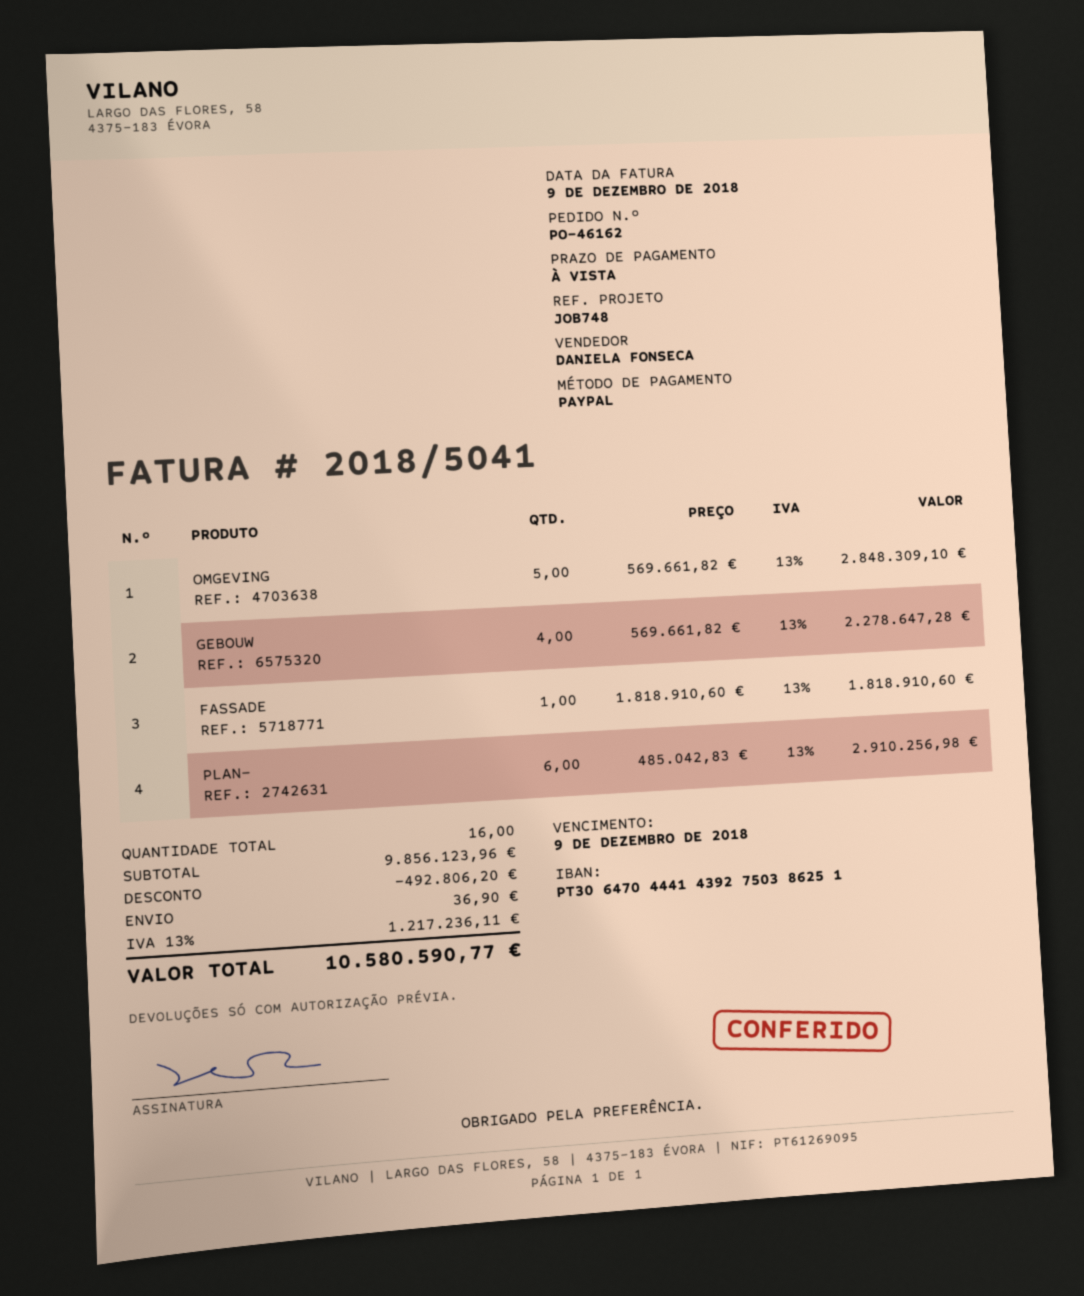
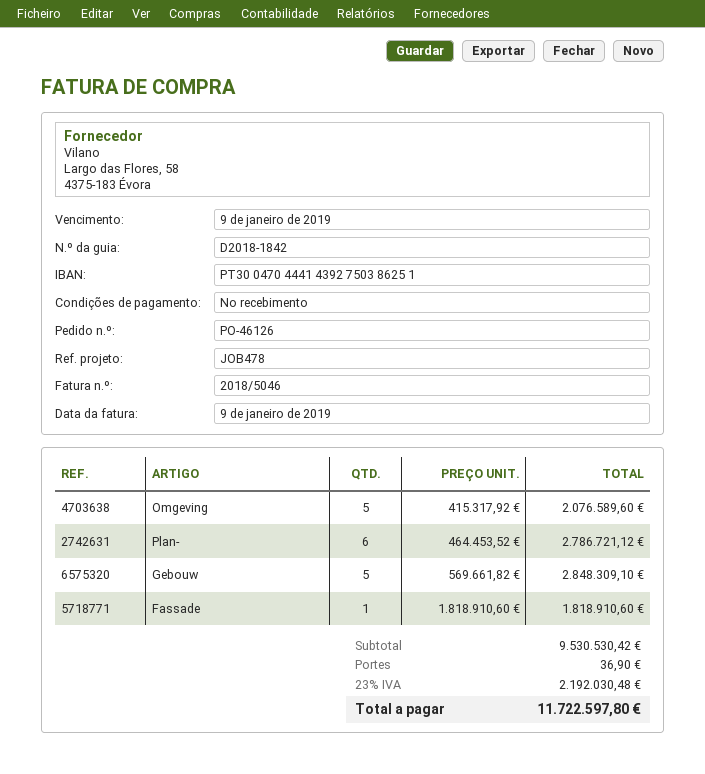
order number: PO-46162 -> PO-46126
invoice number: 2018/5041 -> 2018/5046
invoice date: 2018-12-09 -> 2019-01-09
due date: 2018-12-09 -> 2019-01-09
reference: JOB748 -> JOB478
bank account: PT30647044414392750386251 -> PT30047044414392750386251
OMGEVING: 5 x 569661.82 = 2848309.10 -> 5 x 415317.92 = 2076589.60
GEBOUW: 4 x 569661.82 = 2278647.28 -> 5 x 569661.82 = 2848309.10
PLAN-: 6 x 485042.83 = 2910256.98 -> 6 x 464453.52 = 2786721.12
subtotal: 9856123.96 -> 9530530.42
discount: 492806.20 -> none
tax: 13% = 1217236.11 -> 23% = 2192030.48
total: 10580590.77 -> 11722597.80

